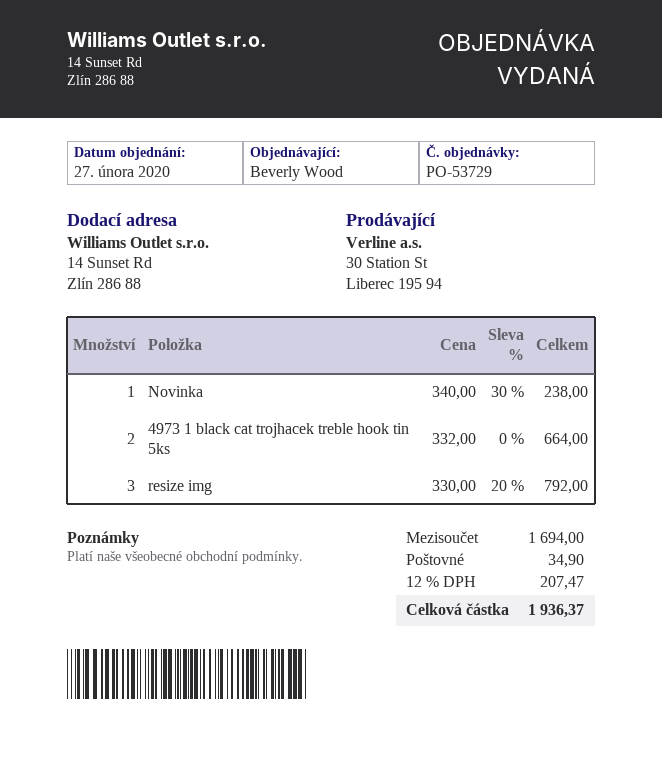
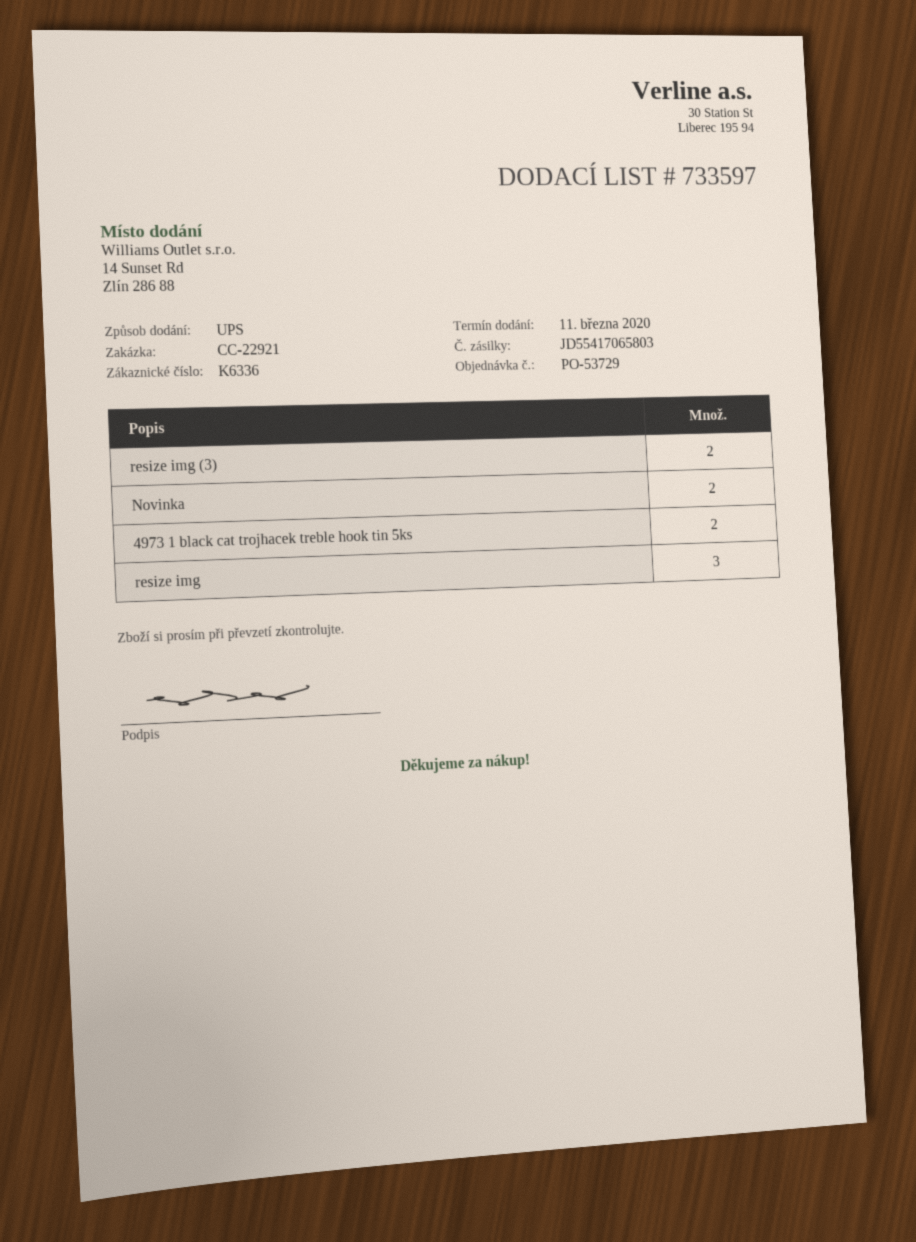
Novinka: 1 -> 2
resize img (3): none -> 2

